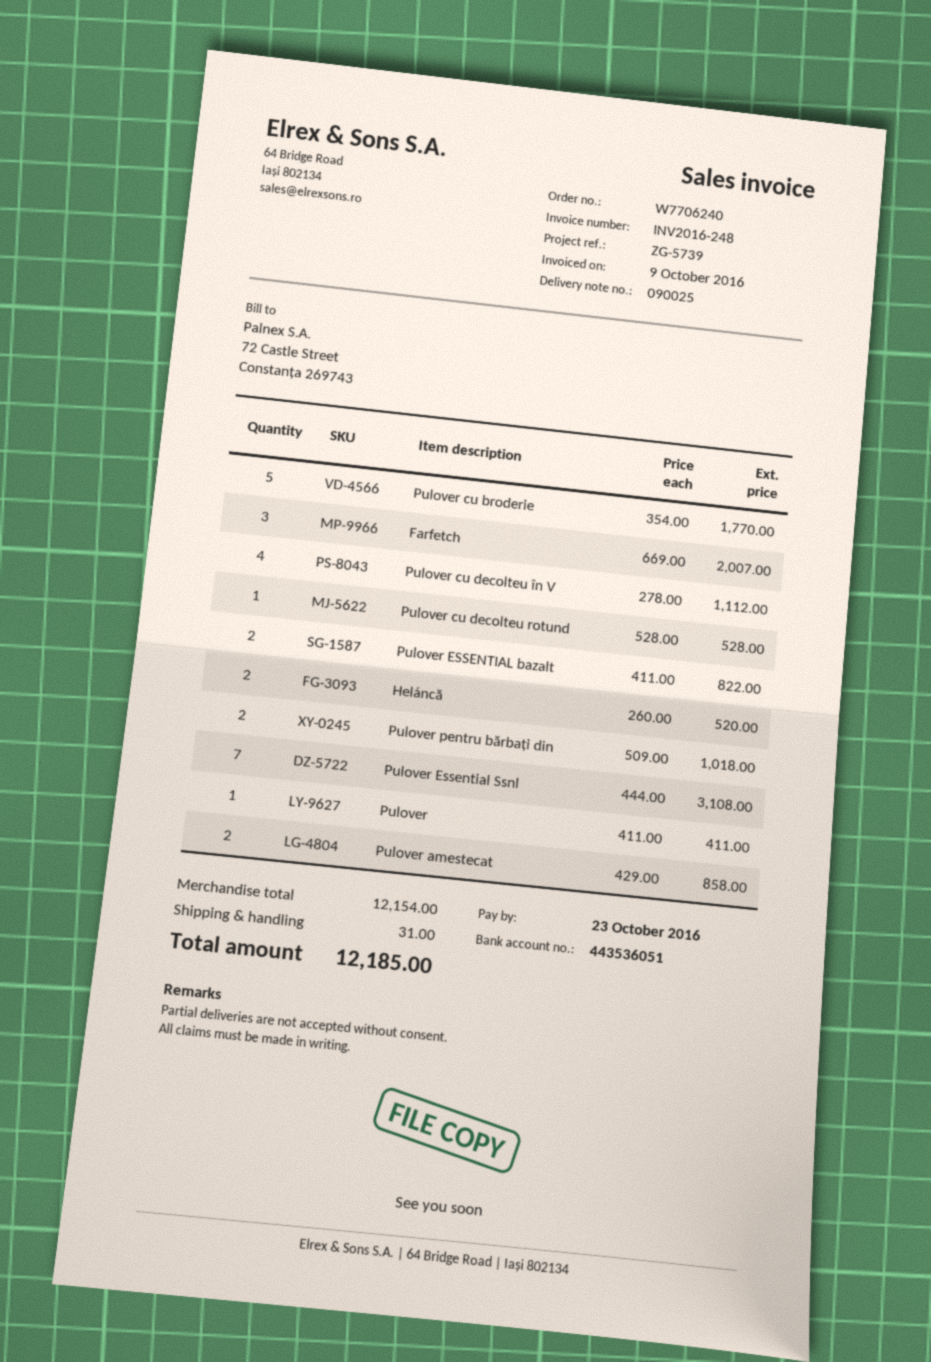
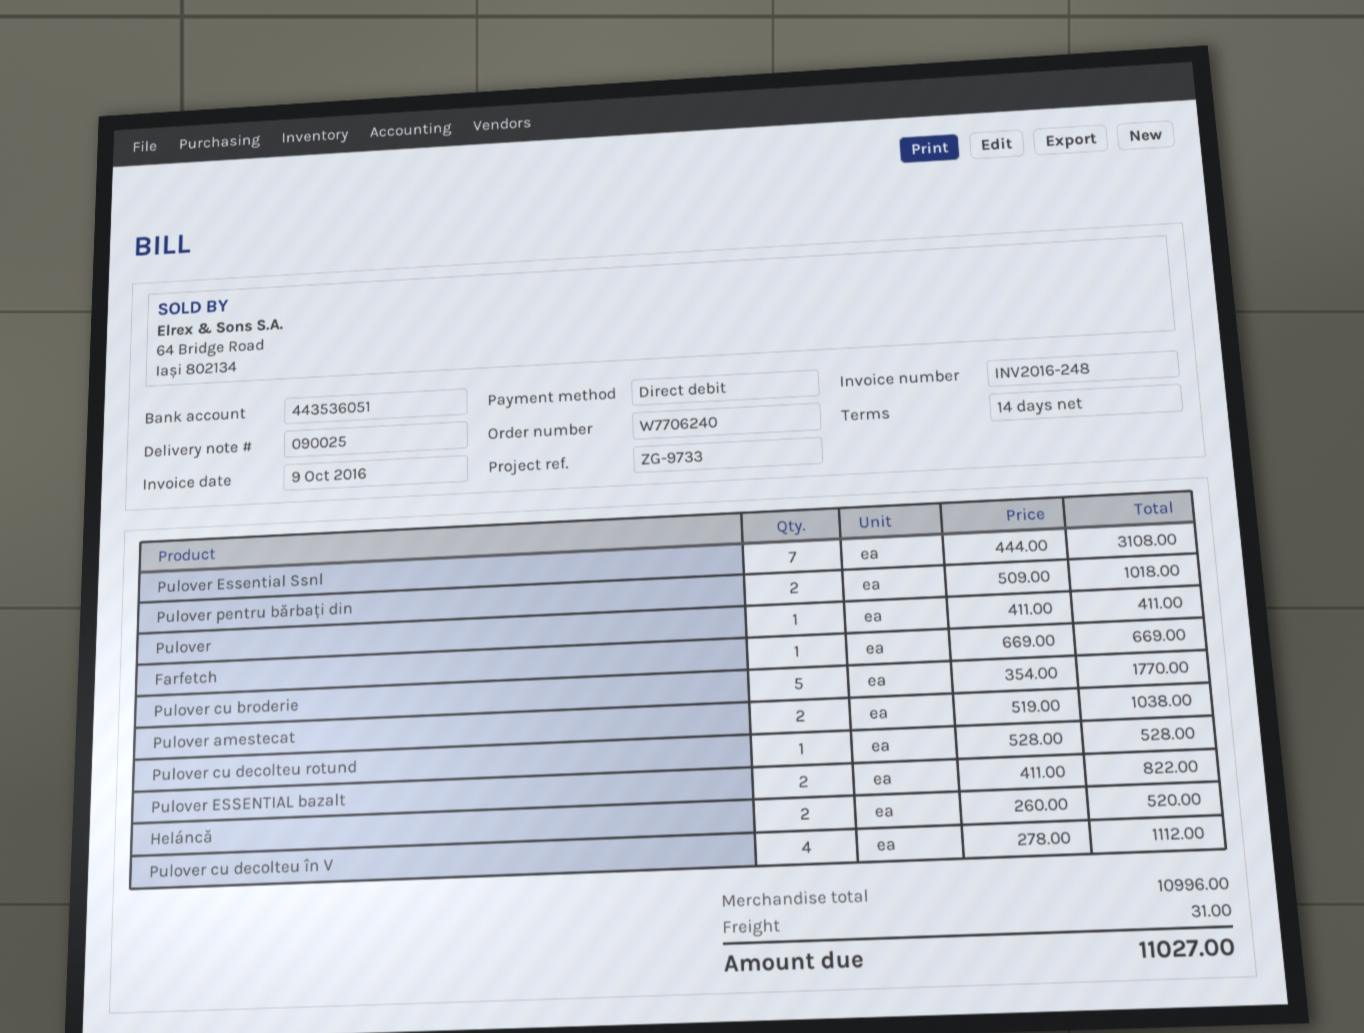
reference: ZG-5739 -> ZG-9733
Farfetch: 3 x 669.00 = 2007.00 -> 1 x 669.00 = 669.00
Pulover amestecat: 2 x 429.00 = 858.00 -> 2 x 519.00 = 1038.00
subtotal: 12154.00 -> 10996.00
total: 12185.00 -> 11027.00

